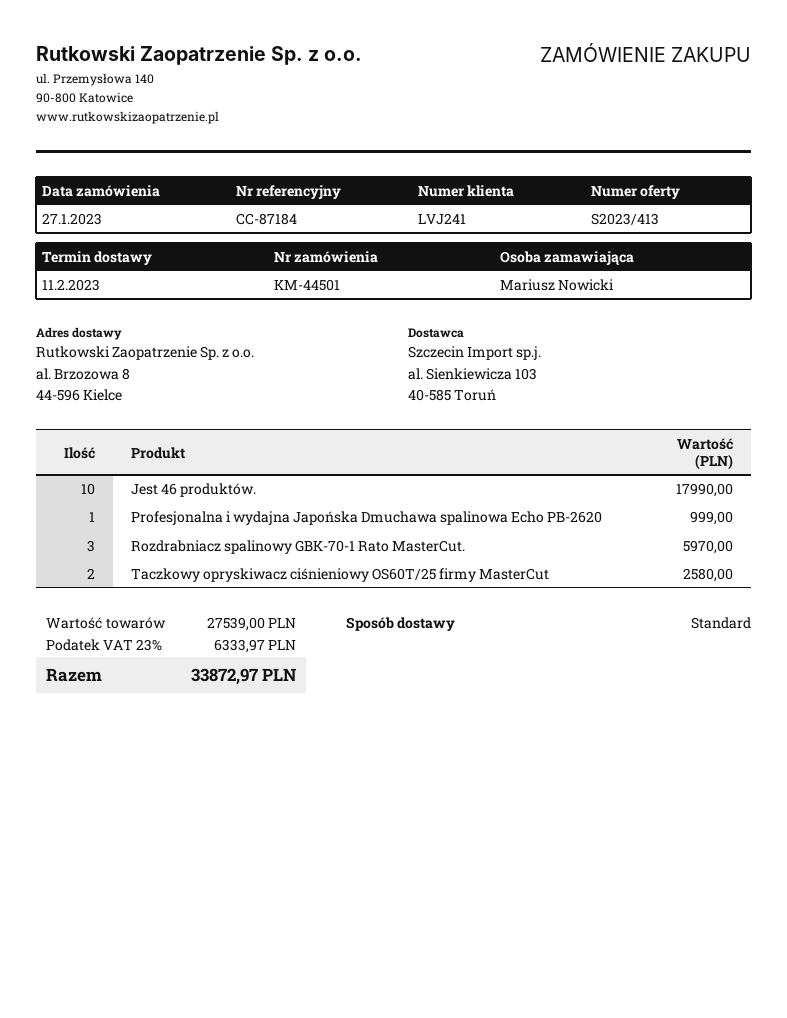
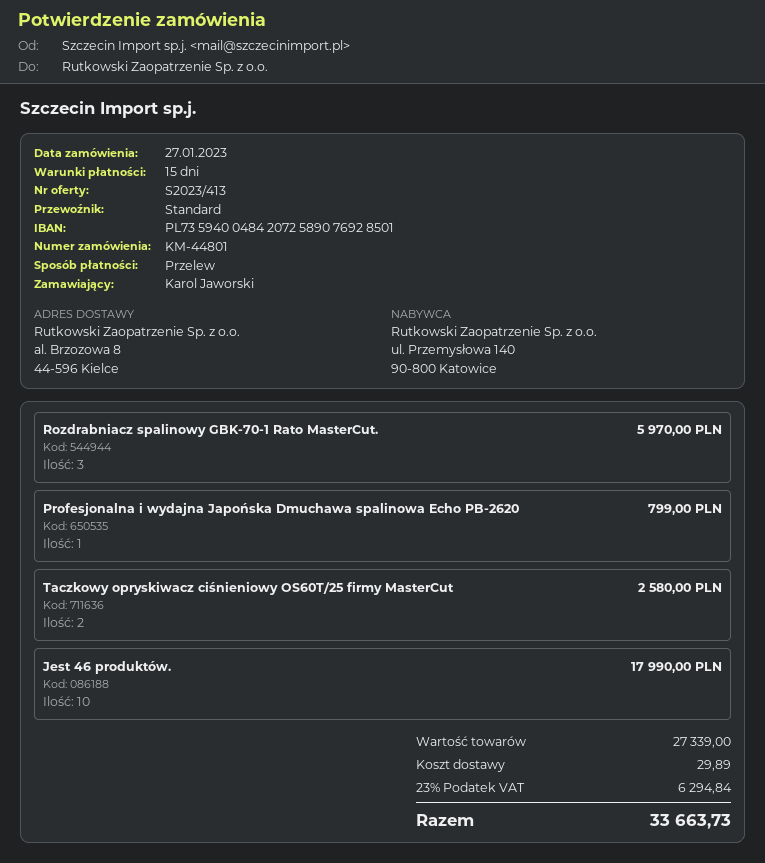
order number: KM-44501 -> KM-44801
ordered by: Mariusz Nowicki -> Karol Jaworski
Profesjonalna i wydajna Japońska Dmuchawa spalinowa Echo PB-2620: 1 for 999.00 -> 1 for 799.00
subtotal: 27539.00 -> 27339.00
shipping: none -> 29.89
tax: 23% = 6333.97 -> 23% = 6294.84
total: 33872.97 -> 33663.73

